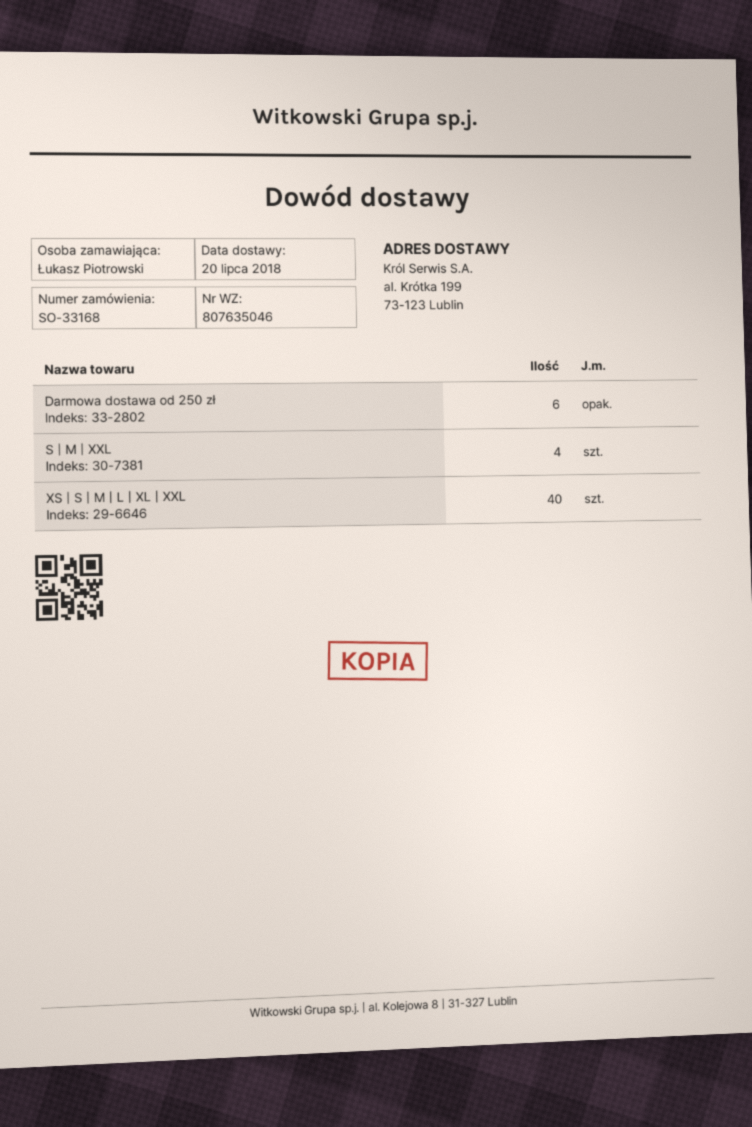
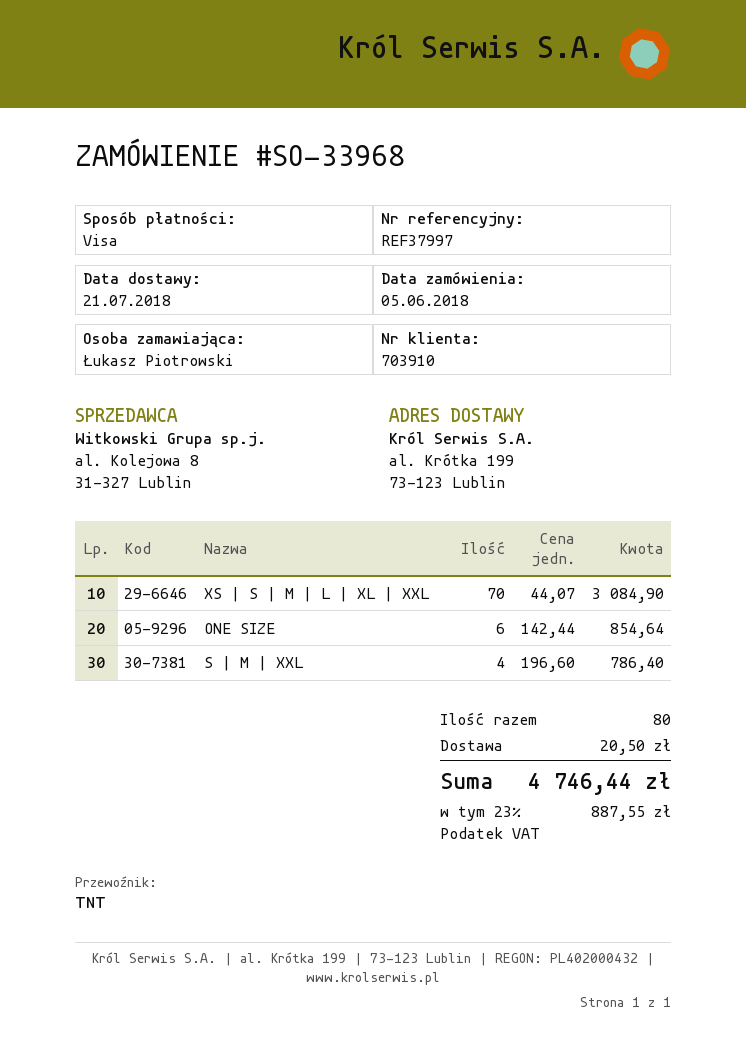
order number: SO-33168 -> SO-33968
delivery date: 2018-07-20 -> 2018-07-21
Darmowa dostawa od 250 zł: 6 -> none
XS | S | M | L | XL | XXL: 40 -> 70
ONE SIZE: none -> 6

